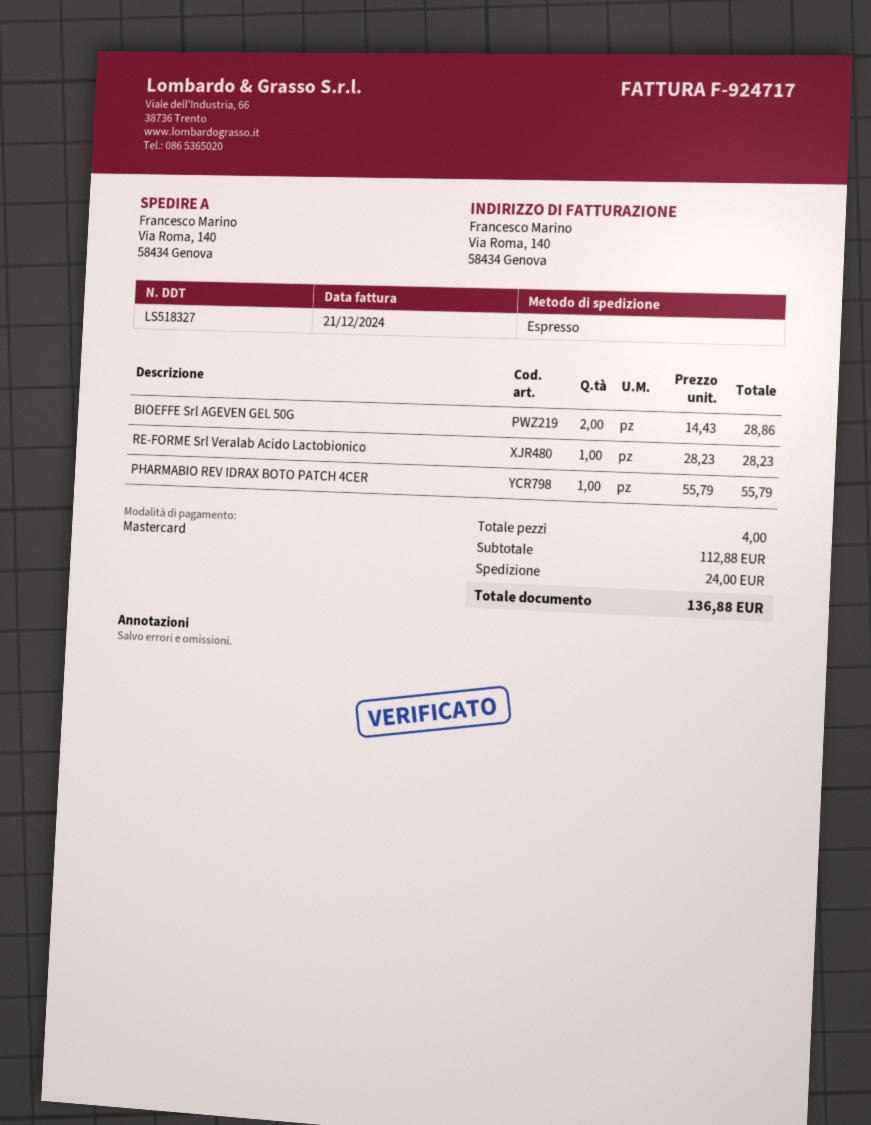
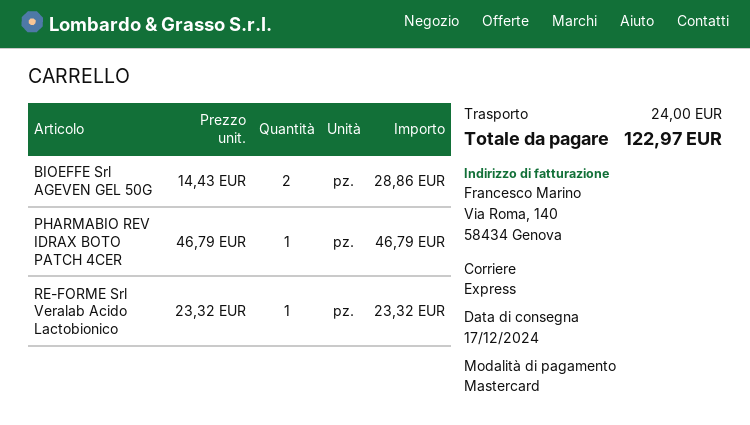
RE-FORME Srl Veralab Acido Lactobionico: 1 x 28.23 = 28.23 -> 1 x 23.32 = 23.32
PHARMABIO REV IDRAX BOTO PATCH 4CER: 1 x 55.79 = 55.79 -> 1 x 46.79 = 46.79
total: 136.88 -> 122.97

